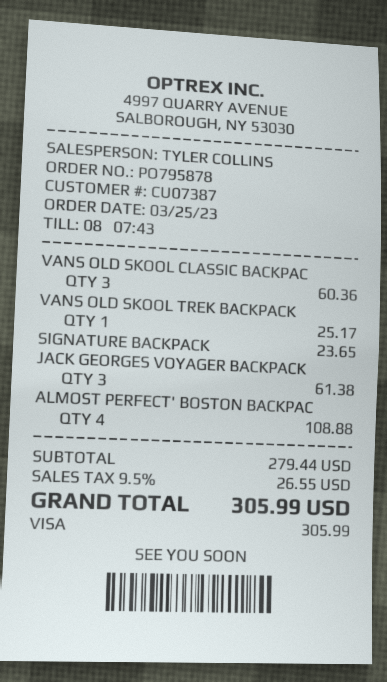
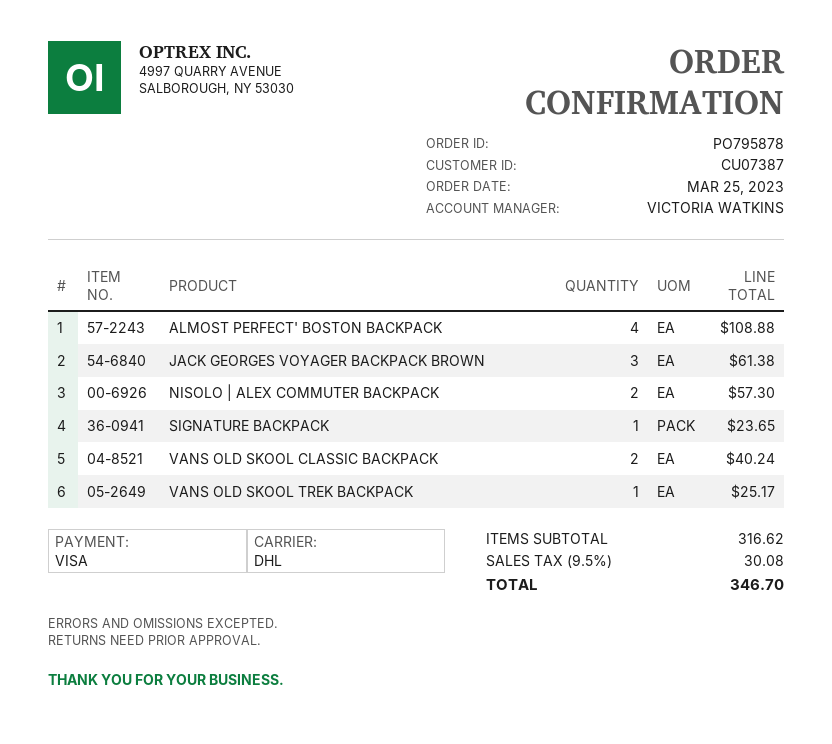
sales rep: TYLER COLLINS -> VICTORIA WATKINS
VANS OLD SKOOL CLASSIC BACKPAC: 3 for 60.36 -> 2 for 40.24
NISOLO | ALEX COMMUTER BACKPACK: none -> 2 for 57.30
subtotal: 279.44 -> 316.62
tax: 9.5% = 26.55 -> 9.5% = 30.08
total: 305.99 -> 346.70

